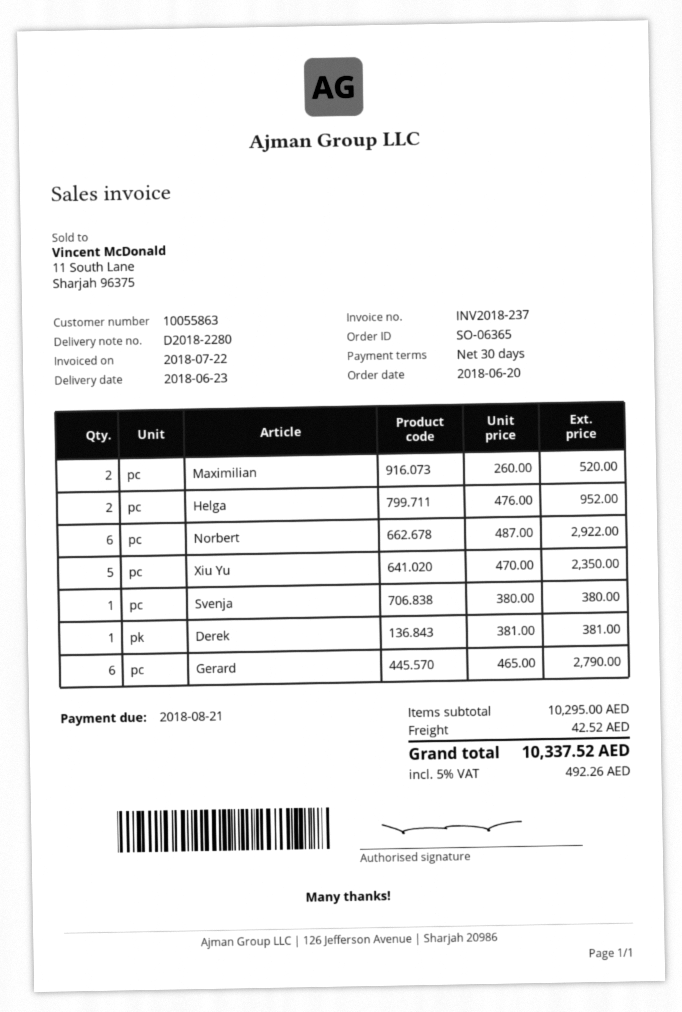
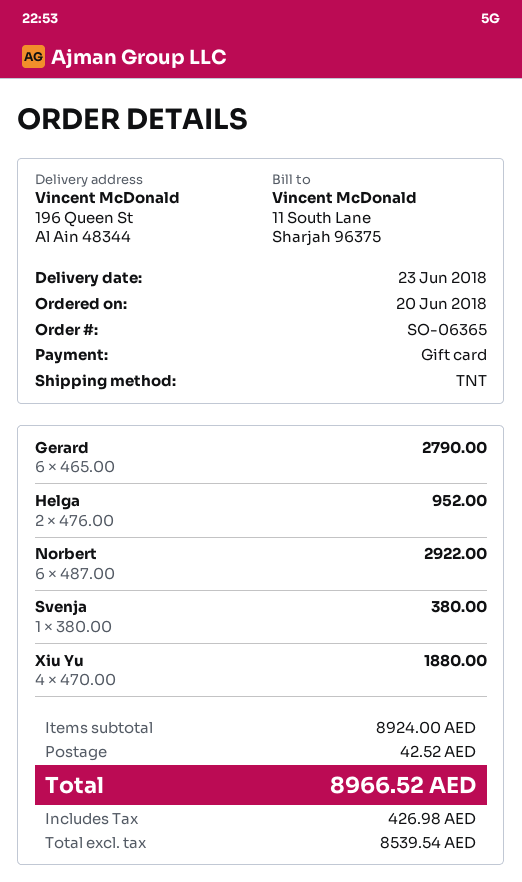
Maximilian: 2 x 260.00 = 520.00 -> none
Xiu Yu: 5 x 470.00 = 2350.00 -> 4 x 470.00 = 1880.00
Derek: 1 x 381.00 = 381.00 -> none
subtotal: 10295.00 -> 8924.00
tax: 492.26 -> 426.98
total: 10337.52 -> 8966.52

